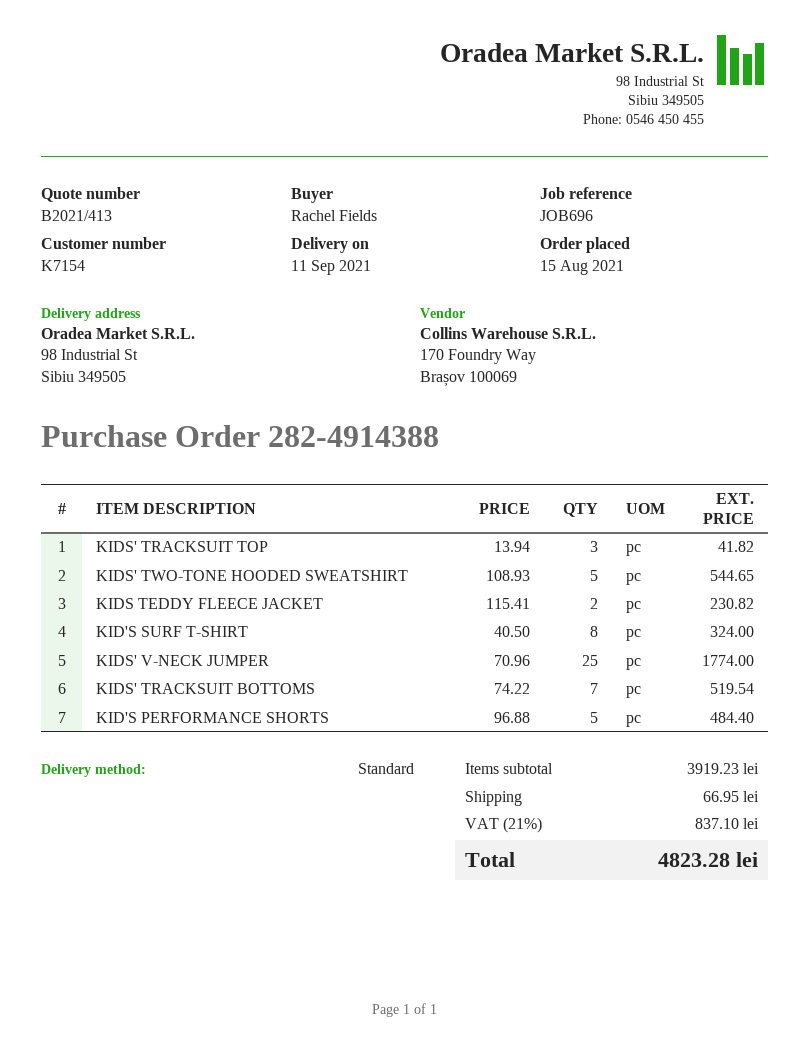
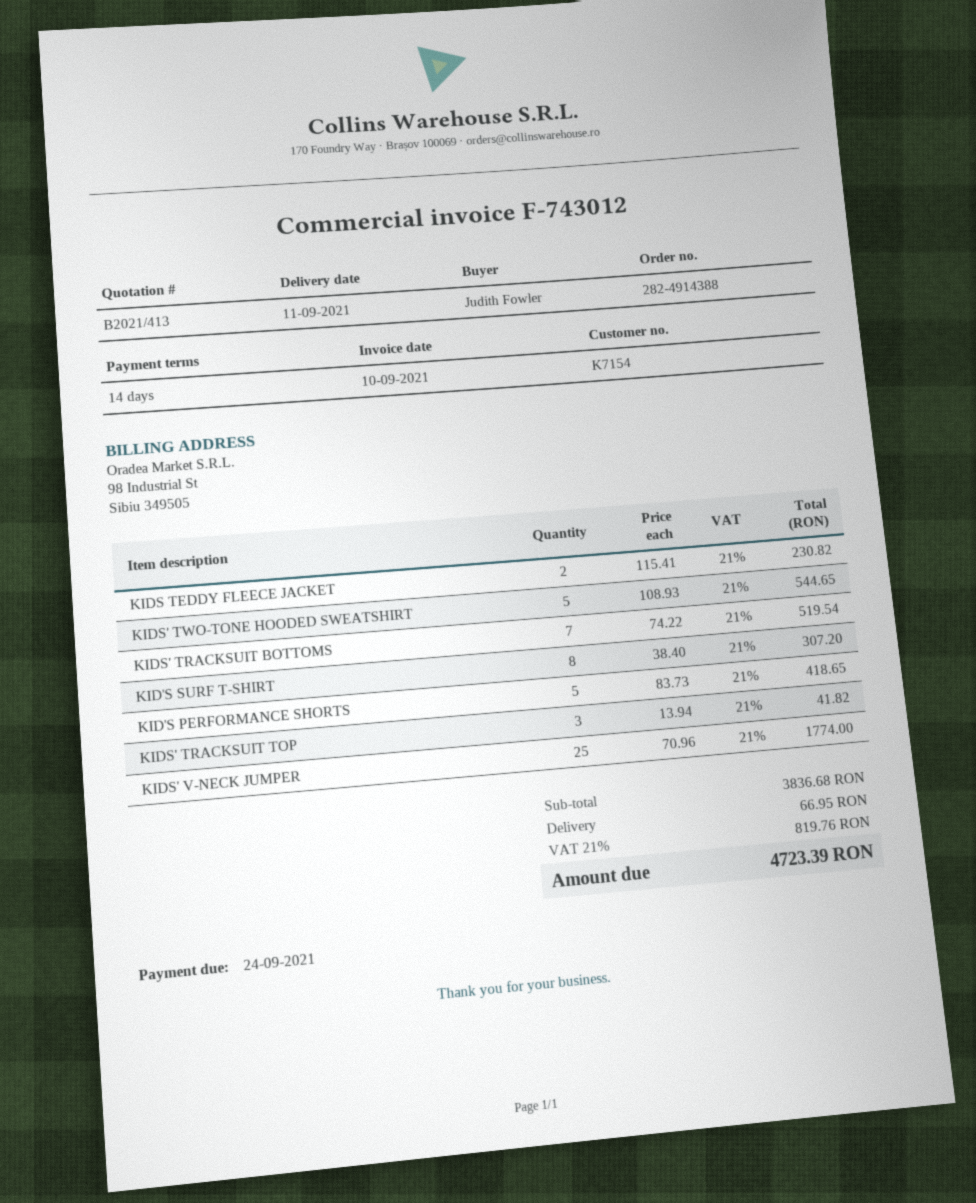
ordered by: Rachel Fields -> Judith Fowler
KID'S SURF T-SHIRT: 8 x 40.50 = 324.00 -> 8 x 38.40 = 307.20
KID'S PERFORMANCE SHORTS: 5 x 96.88 = 484.40 -> 5 x 83.73 = 418.65
subtotal: 3919.23 -> 3836.68
tax: 21% = 837.10 -> 21% = 819.76
total: 4823.28 -> 4723.39

